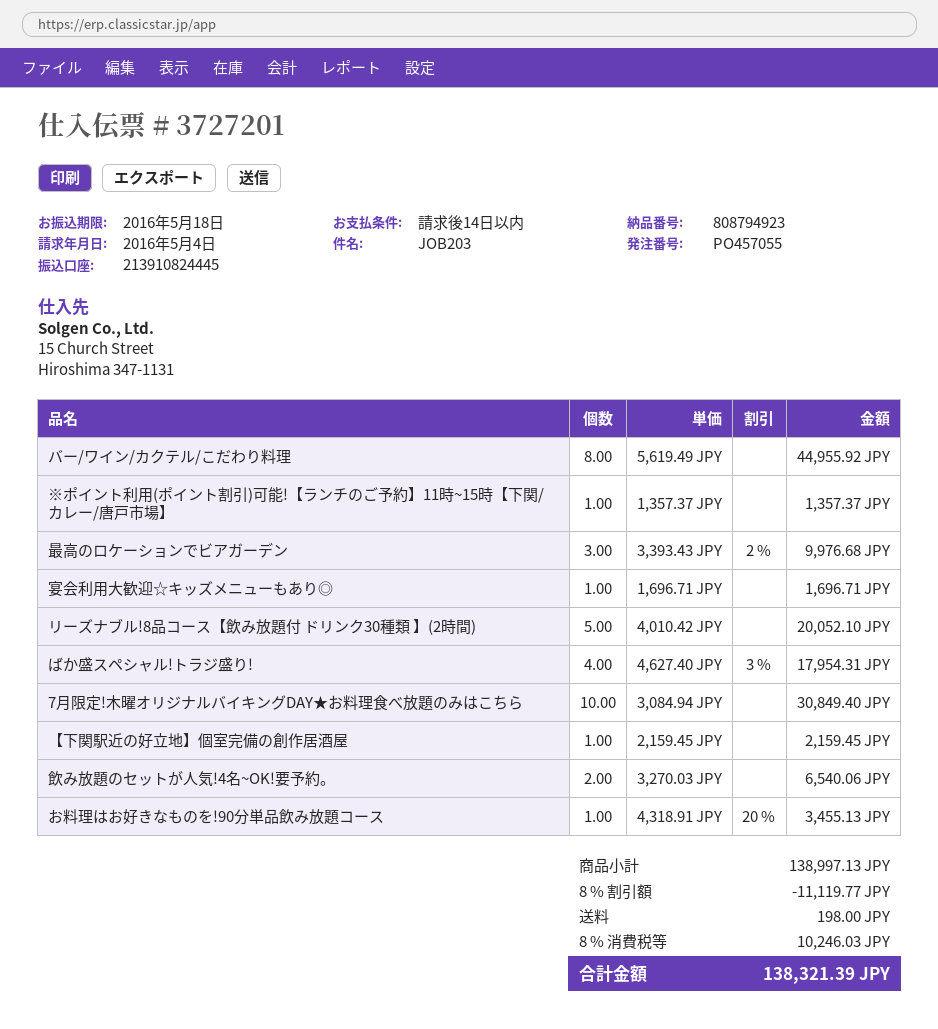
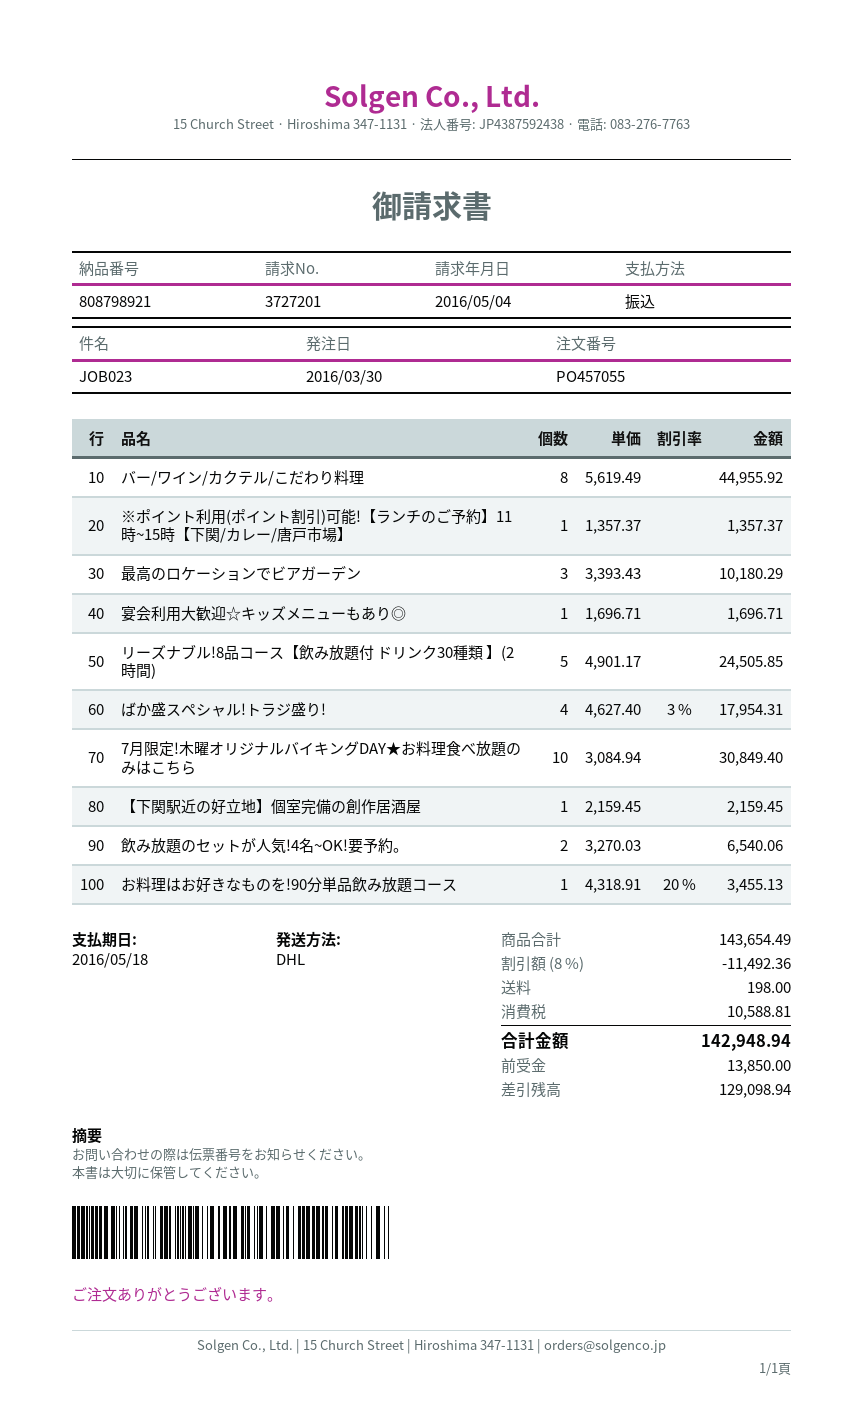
delivery note number: 808794923 -> 808798921
reference: JOB203 -> JOB023
最高のロケーションでビアガーデン: 3 x 3393.43 - 2% = 9976.68 -> 3 x 3393.43 = 10180.29
リーズナブル!8品コース【飲み放題付 ドリンク30種類 】(2時間): 5 x 4010.42 = 20052.10 -> 5 x 4901.17 = 24505.85
subtotal: 138997.13 -> 143654.49
discount: 8% = 11119.77 -> 8% = 11492.36
tax: 10246.03 -> 10588.81
total: 138321.39 -> 142948.94

